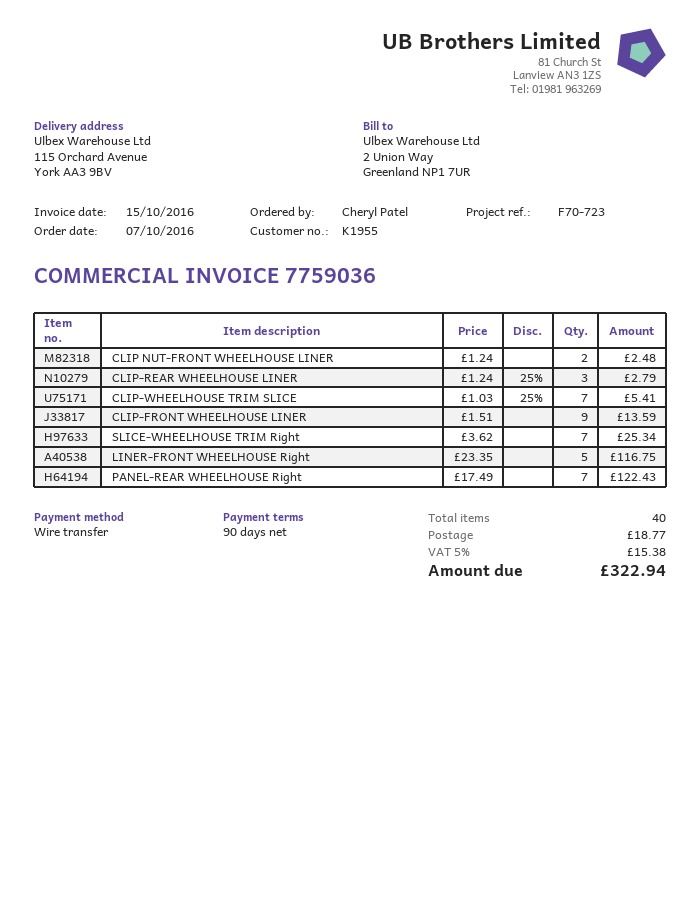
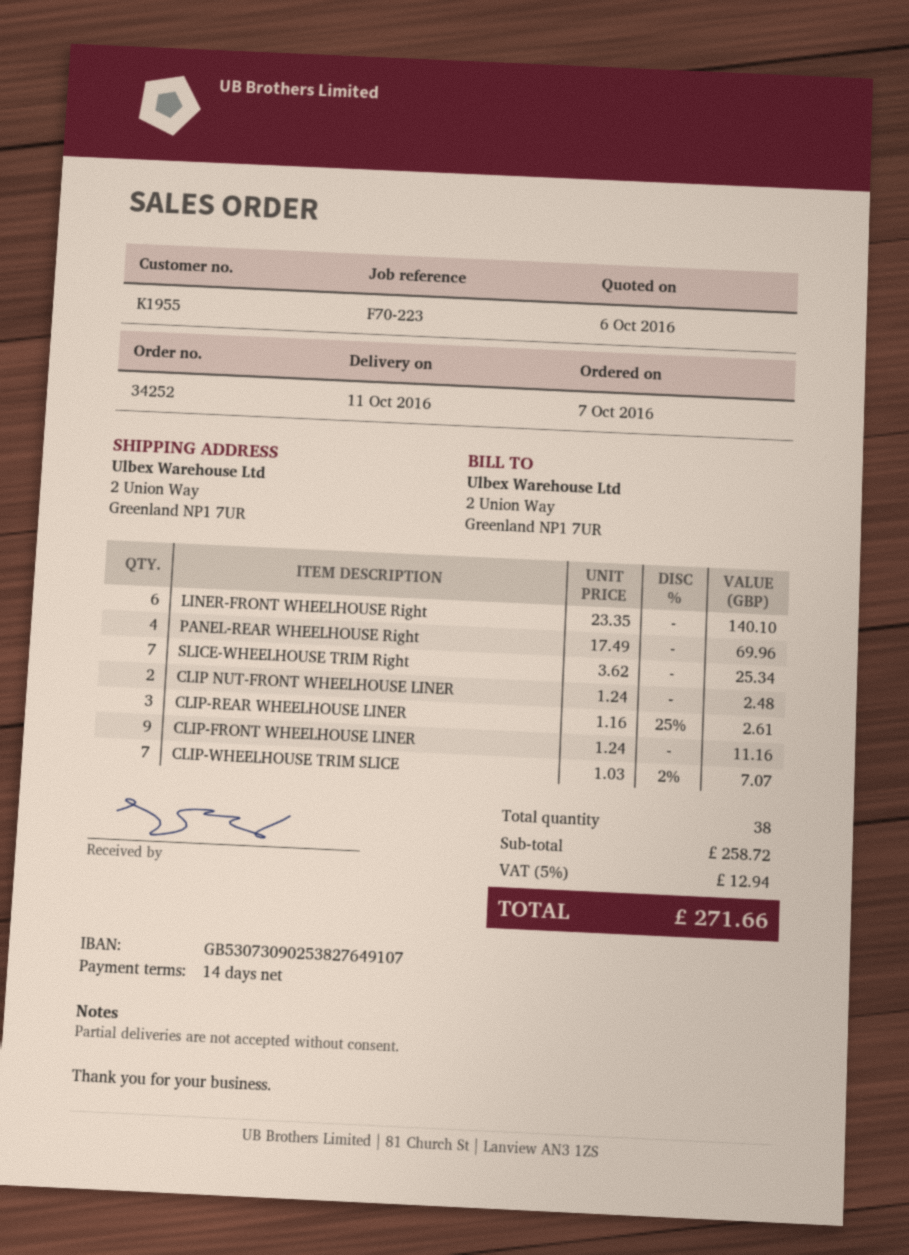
payment terms: 90 days -> 14 days
reference: F70-723 -> F70-223
ship to: 115 Orchard Avenue, York AA3 9BV -> 2 Union Way, Greenland NP1 7UR
CLIP-REAR WHEELHOUSE LINER: 3 x 1.24 - 25% = 2.79 -> 3 x 1.16 - 25% = 2.61
CLIP-WHEELHOUSE TRIM SLICE: 7 x 1.03 - 25% = 5.41 -> 7 x 1.03 - 2% = 7.07
CLIP-FRONT WHEELHOUSE LINER: 9 x 1.51 = 13.59 -> 9 x 1.24 = 11.16
LINER-FRONT WHEELHOUSE Right: 5 x 23.35 = 116.75 -> 6 x 23.35 = 140.10
PANEL-REAR WHEELHOUSE Right: 7 x 17.49 = 122.43 -> 4 x 17.49 = 69.96
total quantity: 40 -> 38
shipping: 18.77 -> none
tax: 5% = 15.38 -> 5% = 12.94
total: 322.94 -> 271.66

